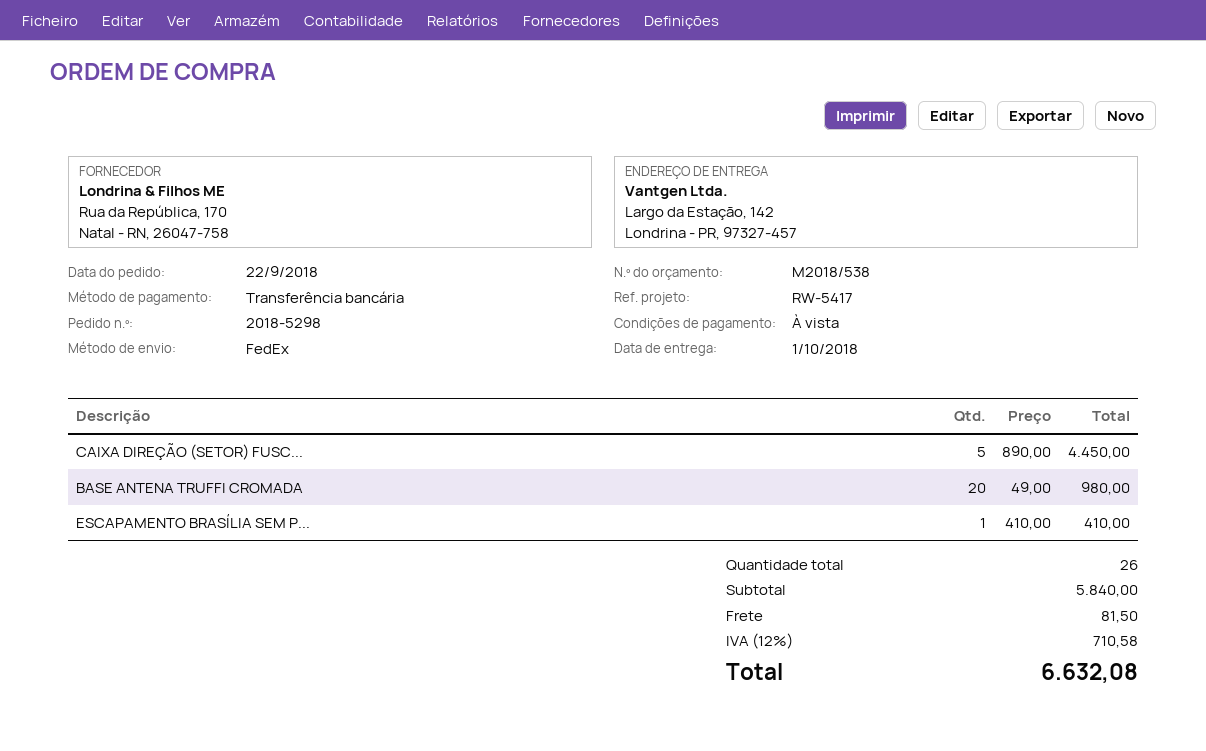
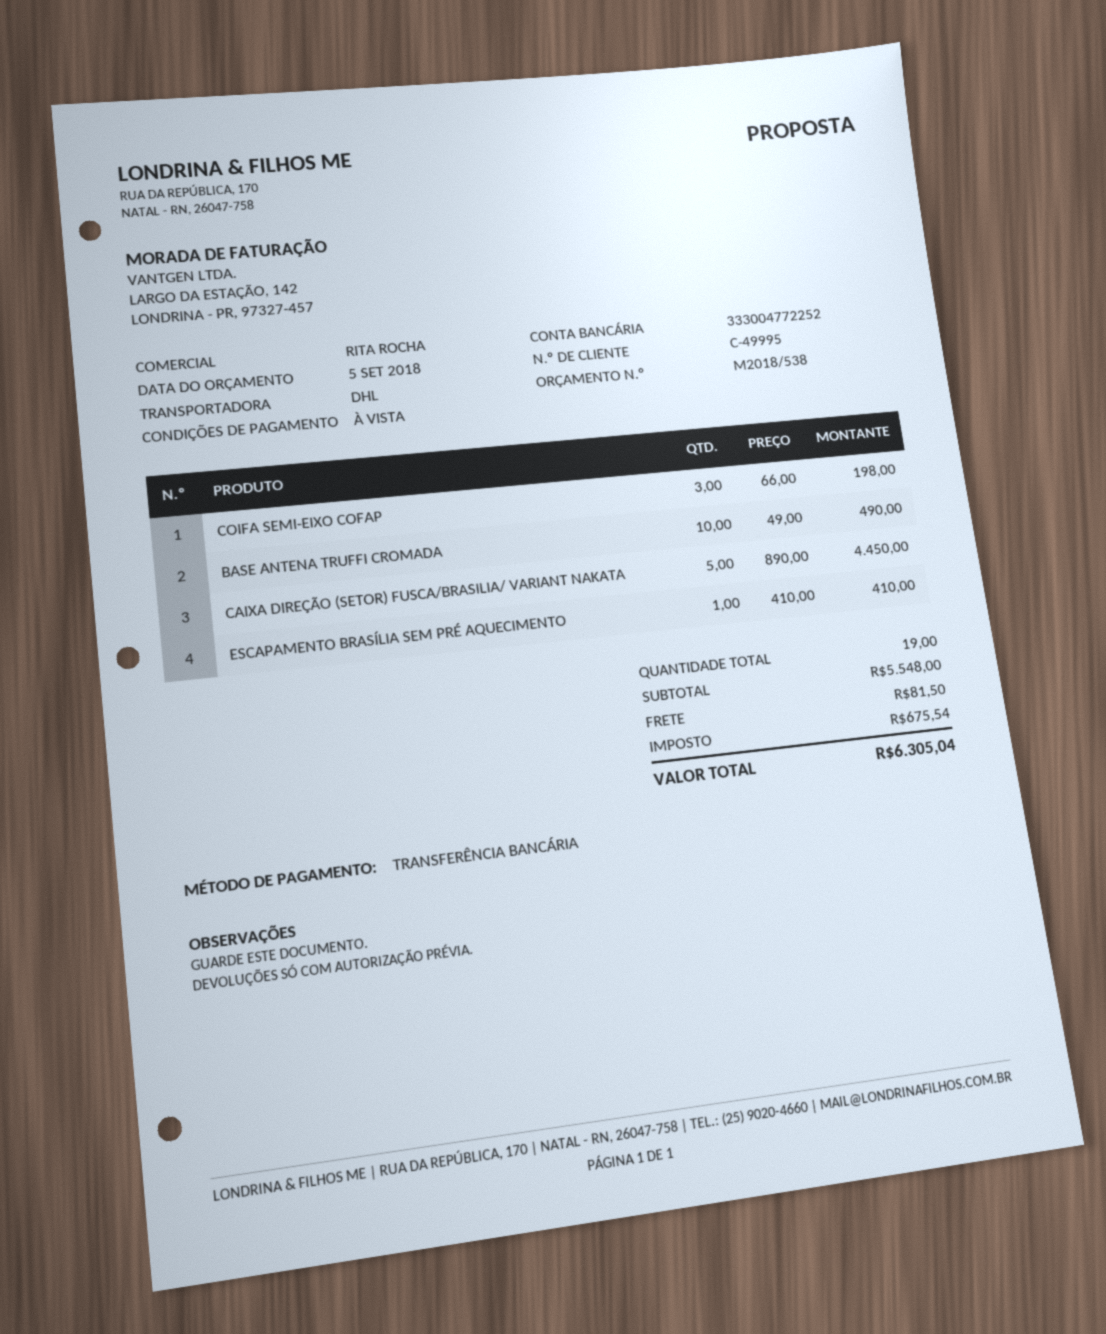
shipping method: FedEx -> DHL
BASE ANTENA TRUFFI CROMADA: 20 x 49.00 = 980.00 -> 10 x 49.00 = 490.00
COIFA SEMI-EIXO COFAP: none -> 3 x 66.00 = 198.00
total quantity: 26 -> 19
subtotal: 5840.00 -> 5548.00
tax: 710.58 -> 675.54
total: 6632.08 -> 6305.04

